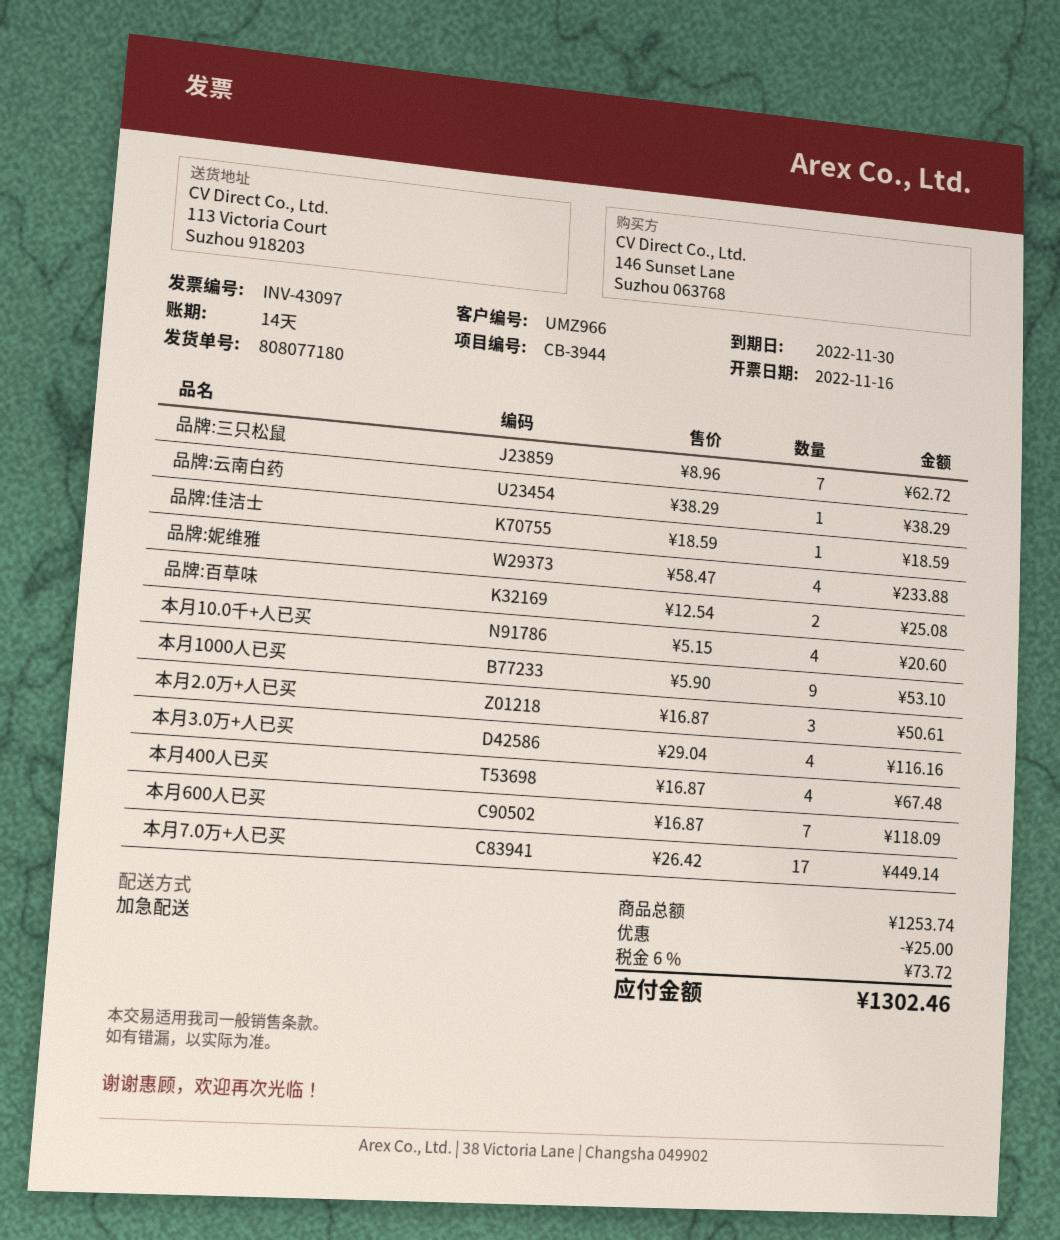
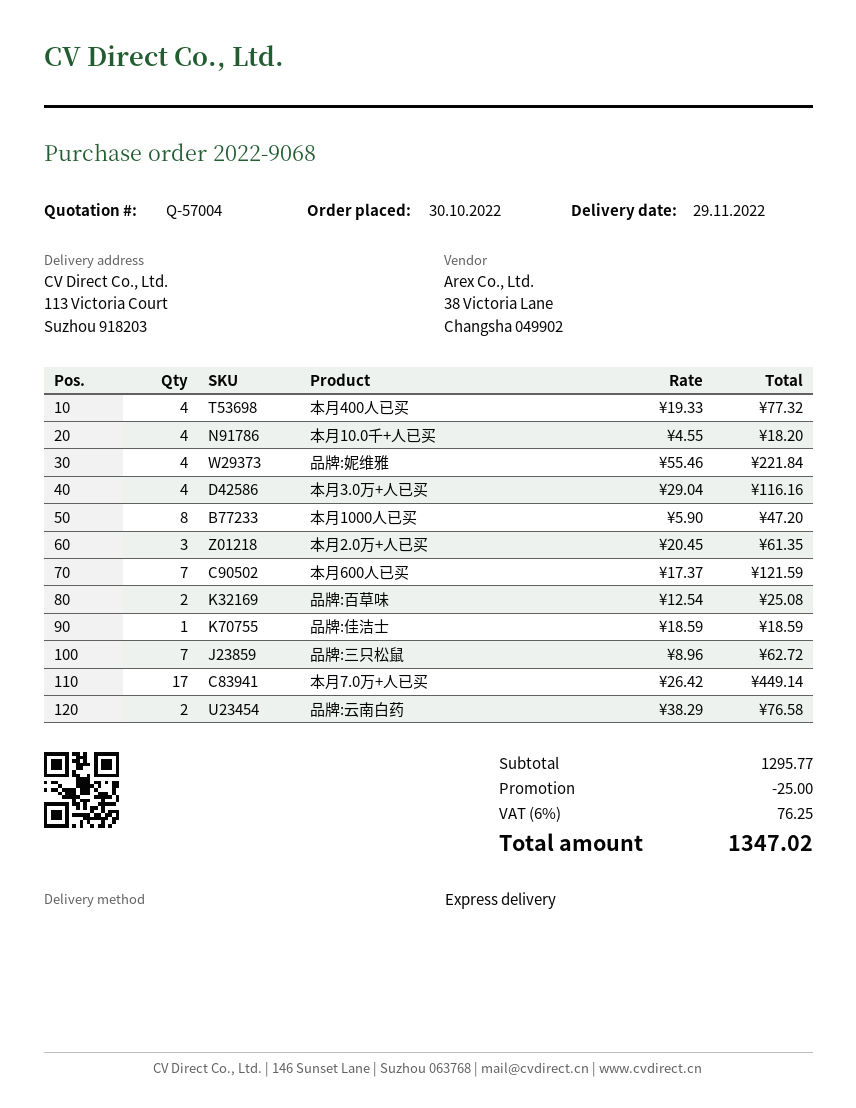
品牌:云南白药: 1 x 38.29 = 38.29 -> 2 x 38.29 = 76.58
品牌:妮维雅: 4 x 58.47 = 233.88 -> 4 x 55.46 = 221.84
本月10.0千+人已买: 4 x 5.15 = 20.60 -> 4 x 4.55 = 18.20
本月1000人已买: 9 x 5.90 = 53.10 -> 8 x 5.90 = 47.20
本月2.0万+人已买: 3 x 16.87 = 50.61 -> 3 x 20.45 = 61.35
本月400人已买: 4 x 16.87 = 67.48 -> 4 x 19.33 = 77.32
本月600人已买: 7 x 16.87 = 118.09 -> 7 x 17.37 = 121.59
subtotal: 1253.74 -> 1295.77
tax: 6% = 73.72 -> 6% = 76.25
total: 1302.46 -> 1347.02

